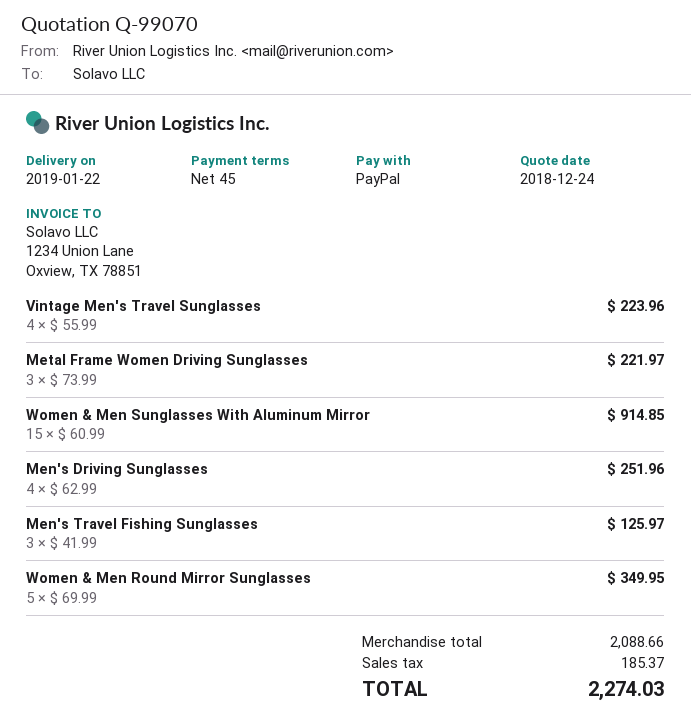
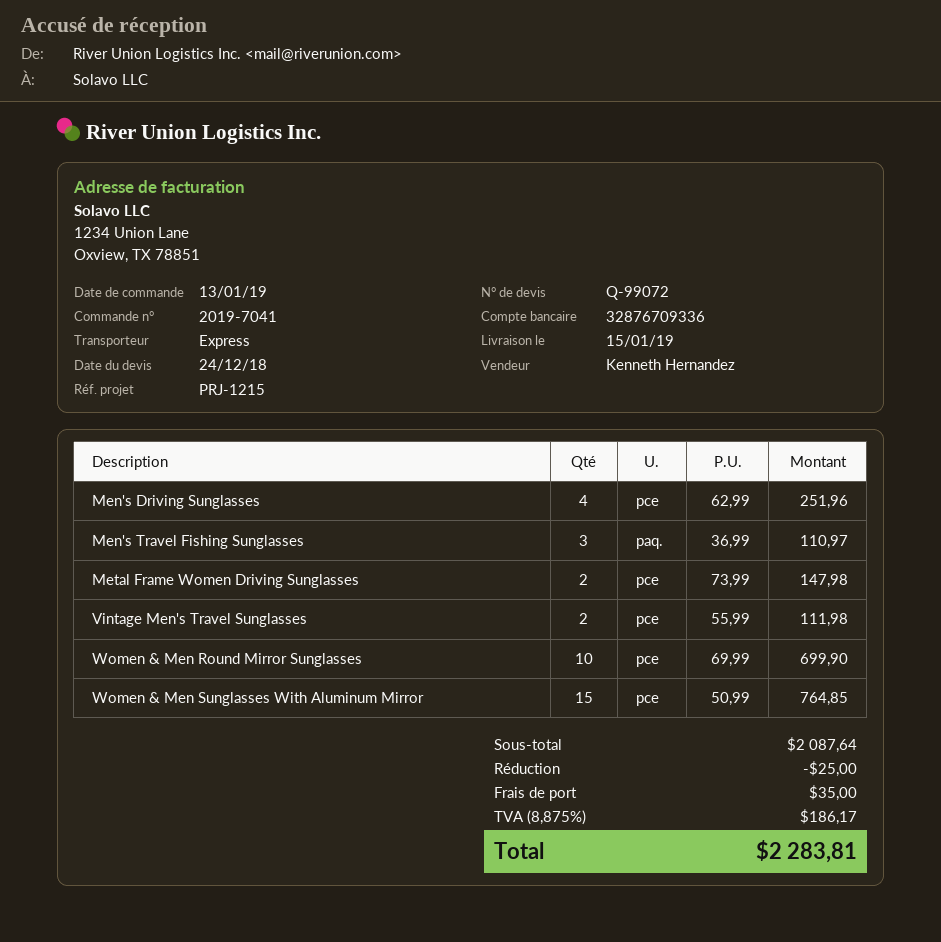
quote number: Q-99070 -> Q-99072
delivery date: 2019-01-22 -> 2019-01-15
Vintage Men's Travel Sunglasses: 4 x 55.99 = 223.96 -> 2 x 55.99 = 111.98
Metal Frame Women Driving Sunglasses: 3 x 73.99 = 221.97 -> 2 x 73.99 = 147.98
Women & Men Sunglasses With Aluminum Mirror: 15 x 60.99 = 914.85 -> 15 x 50.99 = 764.85
Men's Travel Fishing Sunglasses: 3 x 41.99 = 125.97 -> 3 x 36.99 = 110.97
Women & Men Round Mirror Sunglasses: 5 x 69.99 = 349.95 -> 10 x 69.99 = 699.90
subtotal: 2088.66 -> 2087.64
discount: none -> 25.00
shipping: none -> 35.00
tax: 185.37 -> 186.17
total: 2274.03 -> 2283.81

